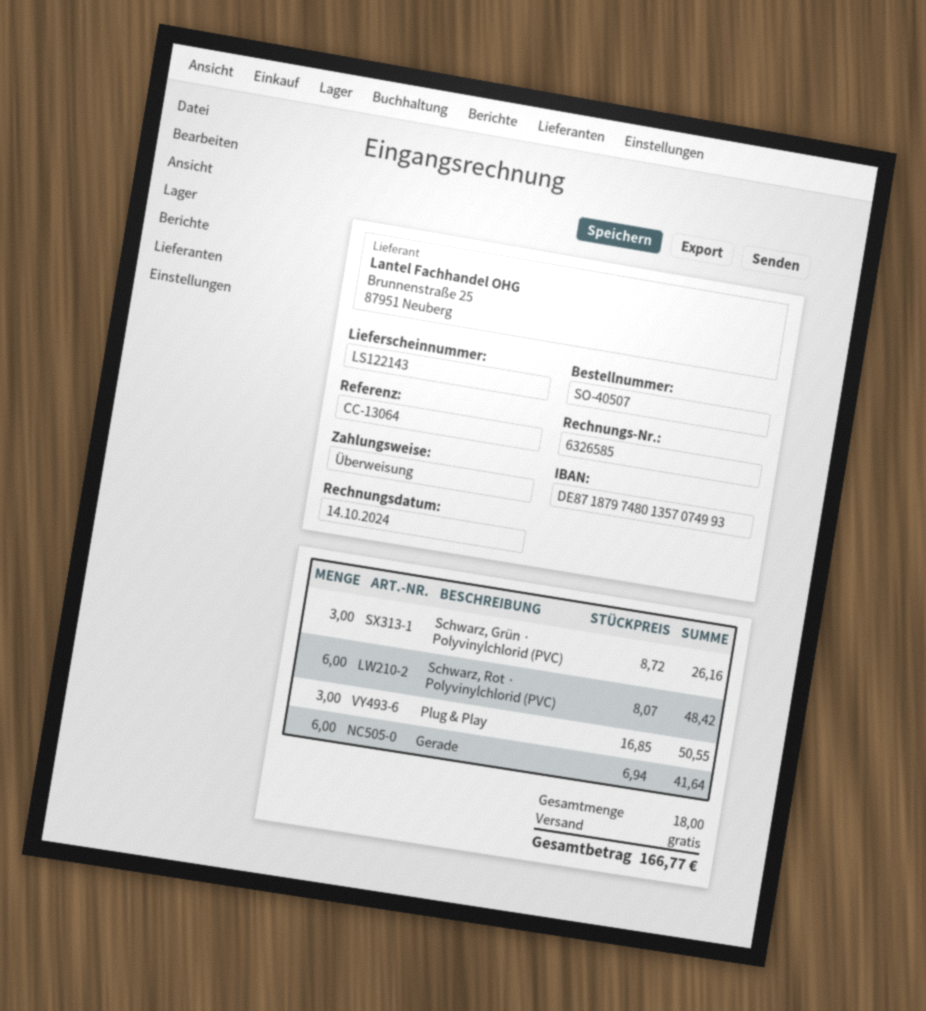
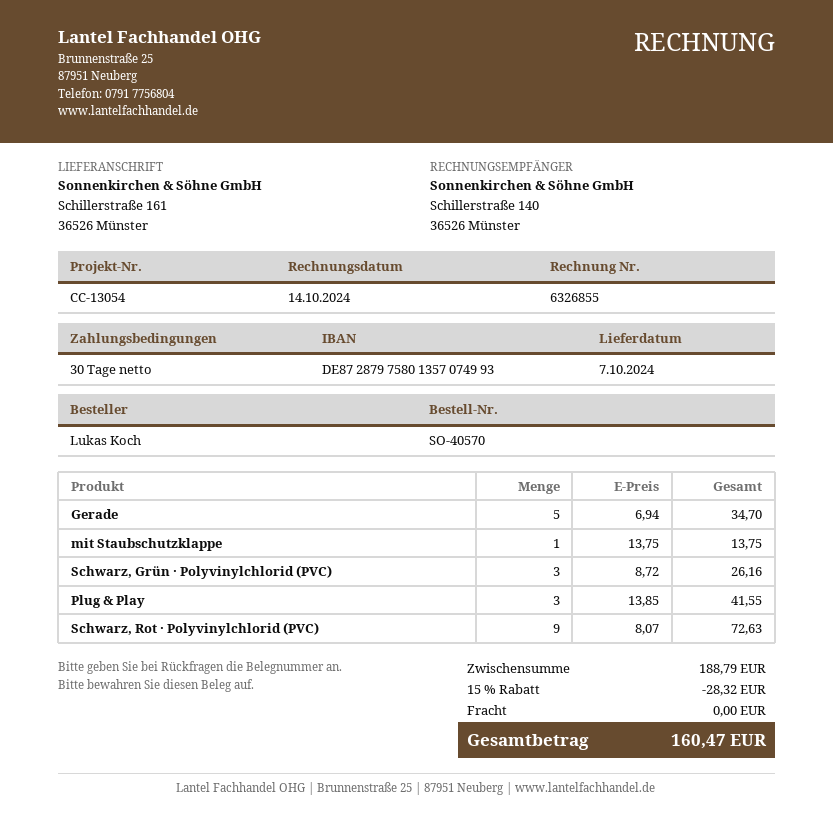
order number: SO-40507 -> SO-40570
invoice number: 6326585 -> 6326855
reference: CC-13064 -> CC-13054
bank account: DE87187974801357074993 -> DE87287975801357074993
Schwarz, Rot · Polyvinylchlorid (PVC): 6 x 8.07 = 48.42 -> 9 x 8.07 = 72.63
Plug & Play: 3 x 16.85 = 50.55 -> 3 x 13.85 = 41.55
Gerade: 6 x 6.94 = 41.64 -> 5 x 6.94 = 34.70
mit Staubschutzklappe: none -> 1 x 13.75 = 13.75
discount: none -> 15% = 28.32
total: 166.77 -> 160.47

